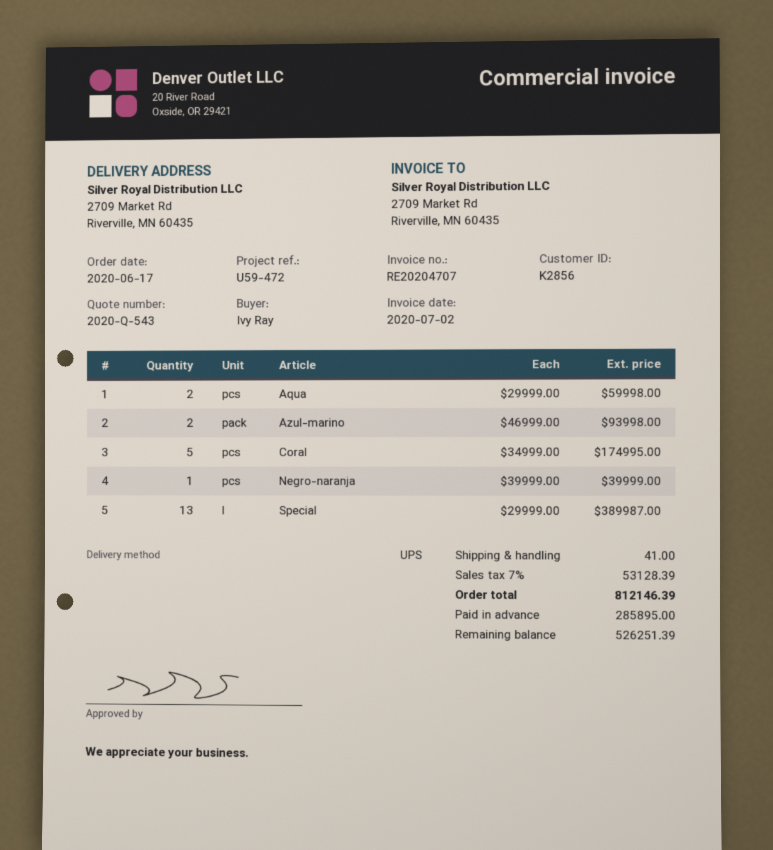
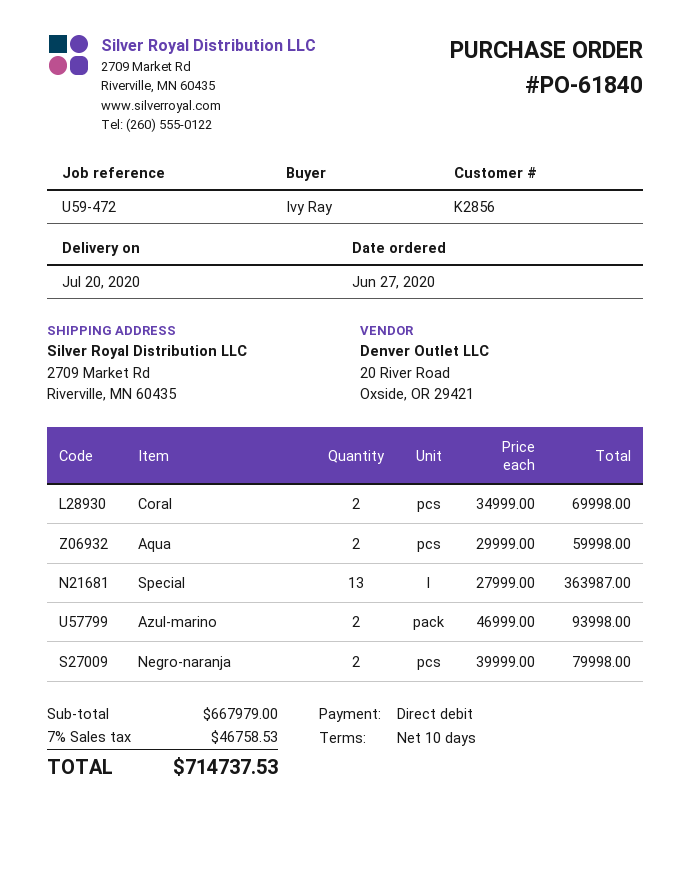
order date: 2020-06-17 -> 2020-06-27
Coral: 5 x 34999.00 = 174995.00 -> 2 x 34999.00 = 69998.00
Negro-naranja: 1 x 39999.00 = 39999.00 -> 2 x 39999.00 = 79998.00
Special: 13 x 29999.00 = 389987.00 -> 13 x 27999.00 = 363987.00
shipping: 41.00 -> none
tax: 7% = 53128.39 -> 7% = 46758.53
total: 812146.39 -> 714737.53

